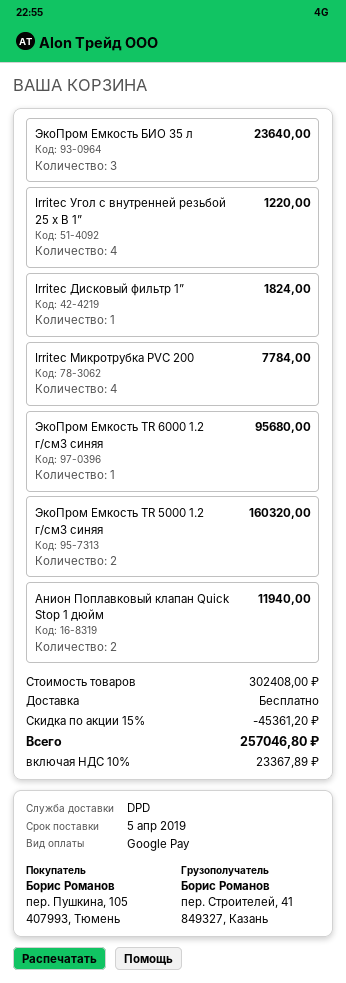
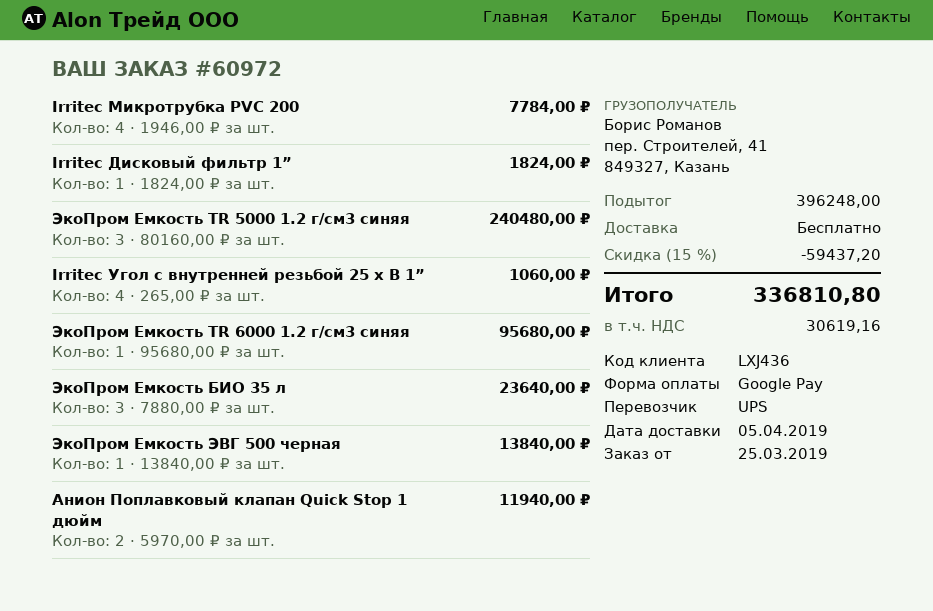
shipping method: DPD -> UPS
Irritec Угол с внутренней резьбой 25 х В 1”: 4 for 1220.00 -> 4 for 1060.00
ЭкоПром Емкость TR 5000 1.2 г/см3 синяя: 2 for 160320.00 -> 3 for 240480.00
ЭкоПром Емкость ЭВГ 500 черная: none -> 1 for 13840.00
subtotal: 302408.00 -> 396248.00
discount: 15% = 45361.20 -> 15% = 59437.20
tax: 23367.89 -> 30619.16
total: 257046.80 -> 336810.80

